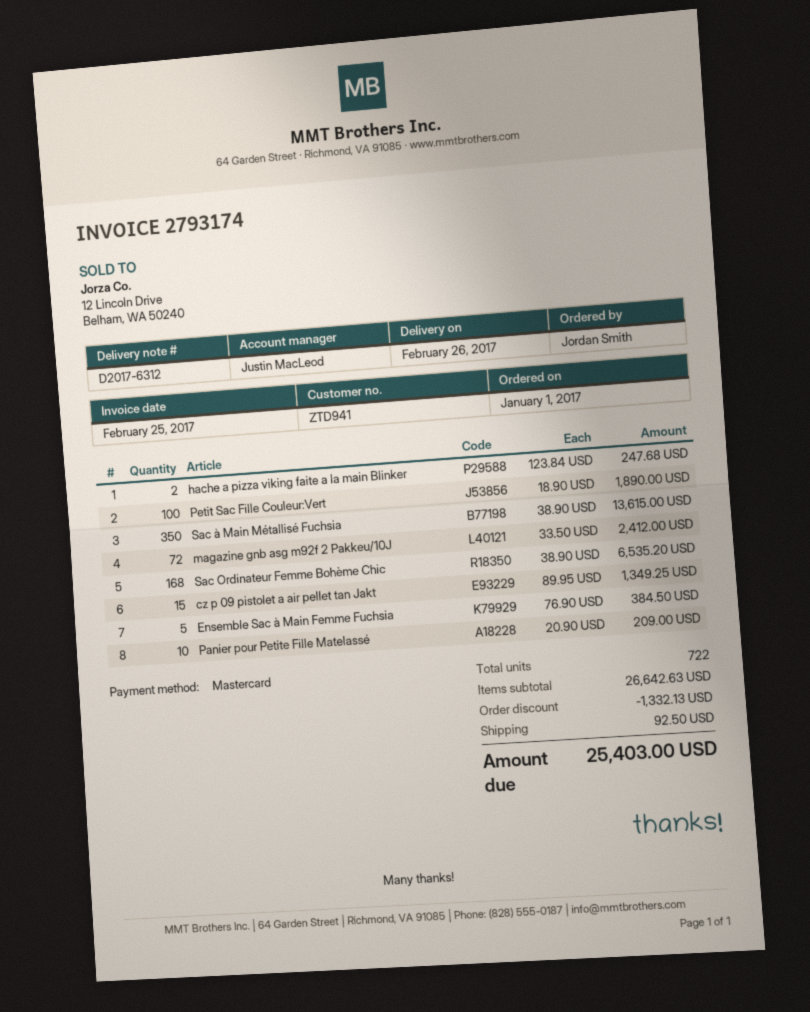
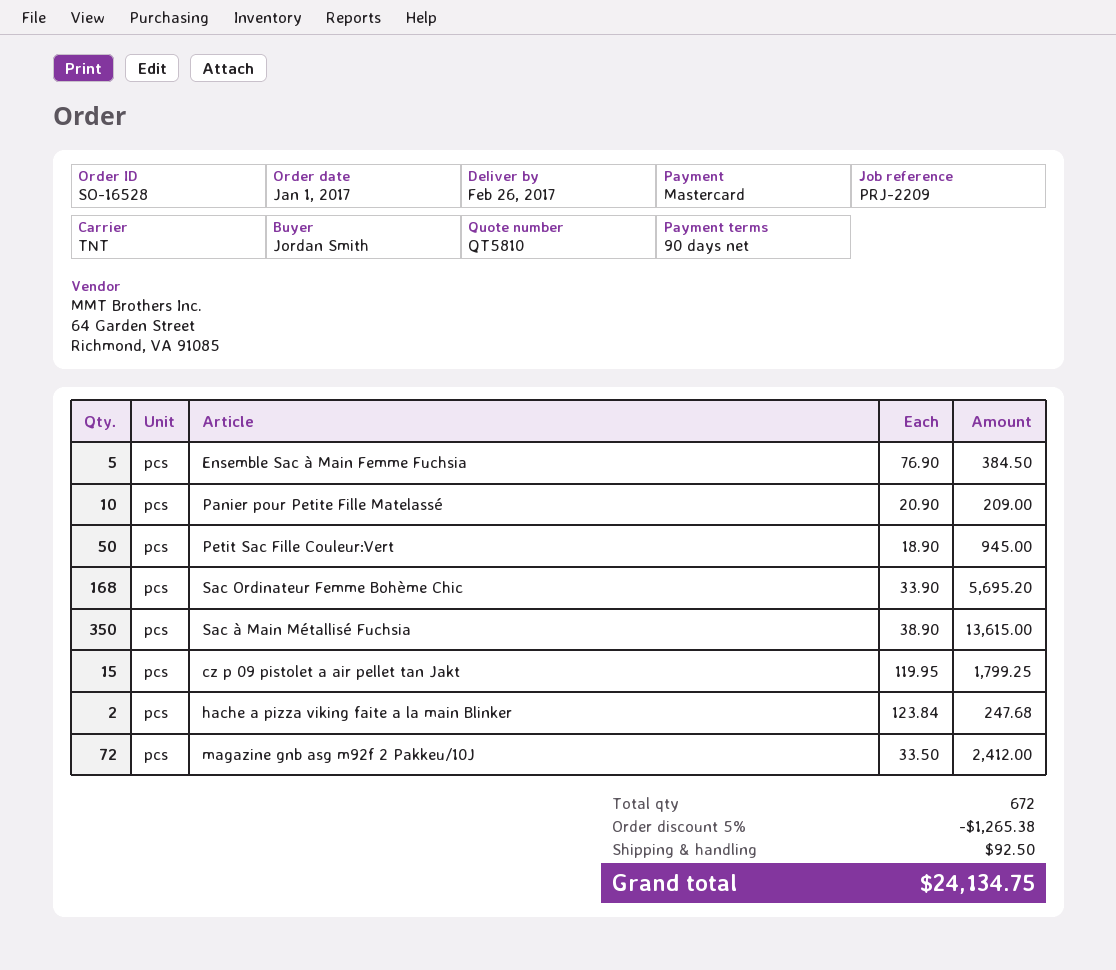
Petit Sac Fille Couleur:Vert: 100 x 18.90 = 1890.00 -> 50 x 18.90 = 945.00
Sac Ordinateur Femme Bohème Chic: 168 x 38.90 = 6535.20 -> 168 x 33.90 = 5695.20
cz p 09 pistolet a air pellet tan Jakt: 15 x 89.95 = 1349.25 -> 15 x 119.95 = 1799.25
total quantity: 722 -> 672
discount: 1332.13 -> 1265.38
total: 25403.00 -> 24134.75

